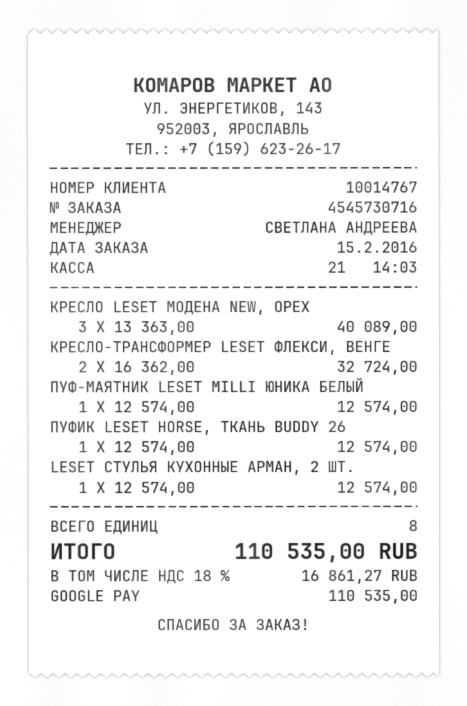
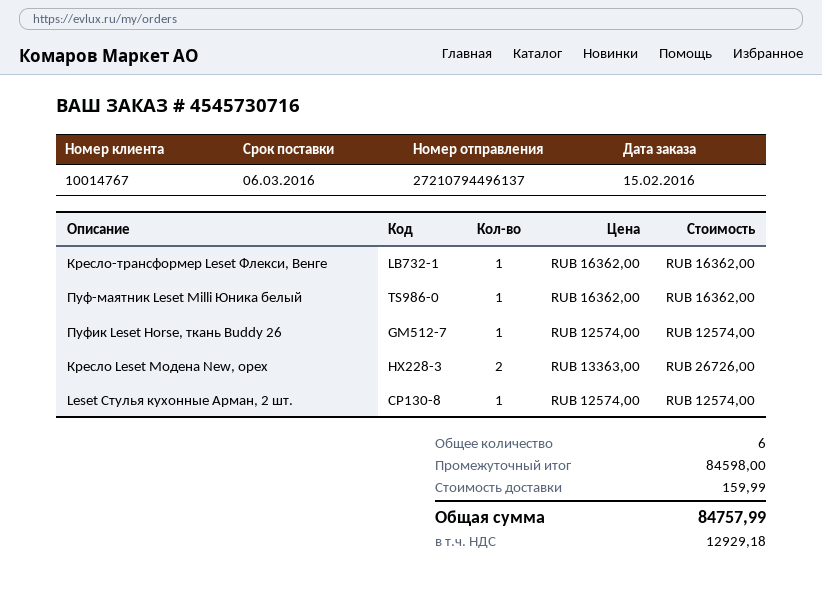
КРЕСЛО LESET МОДЕНА NEW, ОРЕХ: 3 x 13363.00 = 40089.00 -> 2 x 13363.00 = 26726.00
КРЕСЛО-ТРАНСФОРМЕР LESET ФЛЕКСИ, ВЕНГЕ: 2 x 16362.00 = 32724.00 -> 1 x 16362.00 = 16362.00
ПУФ-МАЯТНИК LESET MILLI ЮНИКА БЕЛЫЙ: 1 x 12574.00 = 12574.00 -> 1 x 16362.00 = 16362.00
total quantity: 8 -> 6
shipping: none -> 159.99
tax: 16861.27 -> 12929.18
total: 110535.00 -> 84757.99

